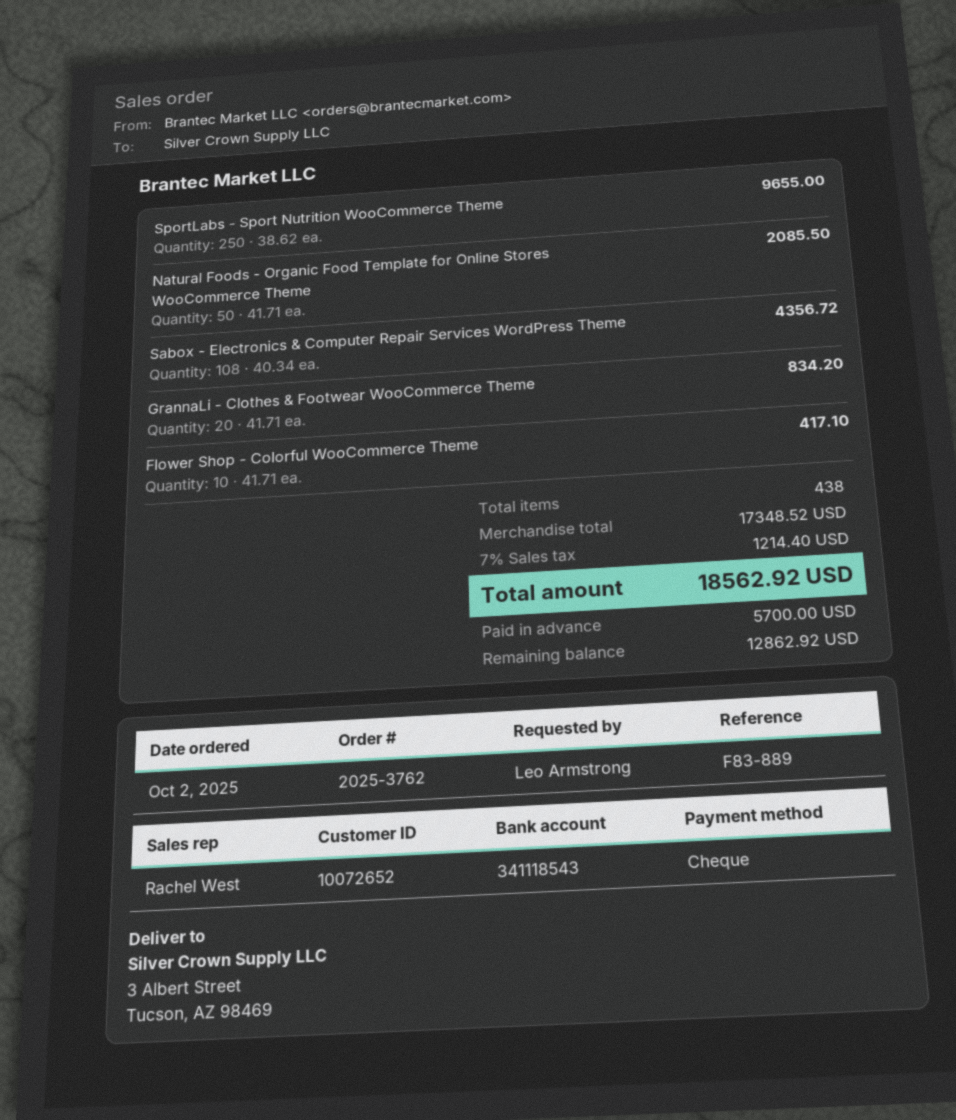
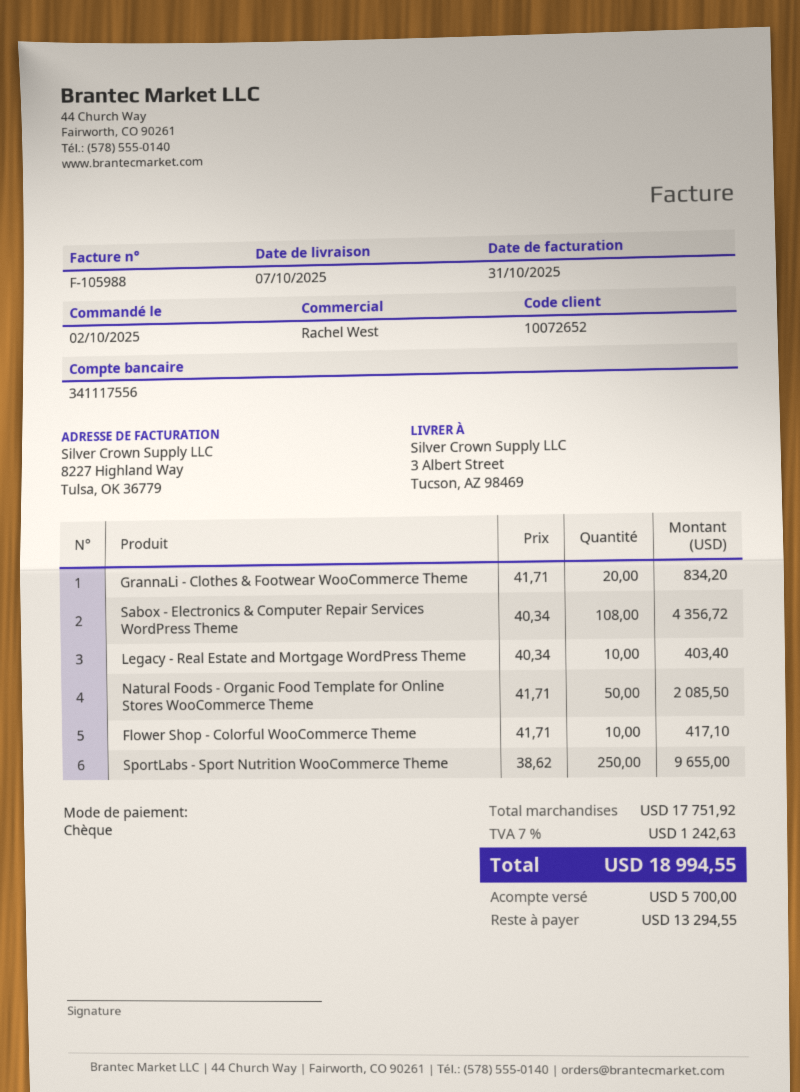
bank account: 341118543 -> 341117556
Legacy - Real Estate and Mortgage WordPress Theme: none -> 10 x 40.34 = 403.40
subtotal: 17348.52 -> 17751.92
tax: 7% = 1214.40 -> 7% = 1242.63
total: 18562.92 -> 18994.55
balance: 12862.92 -> 13294.55

